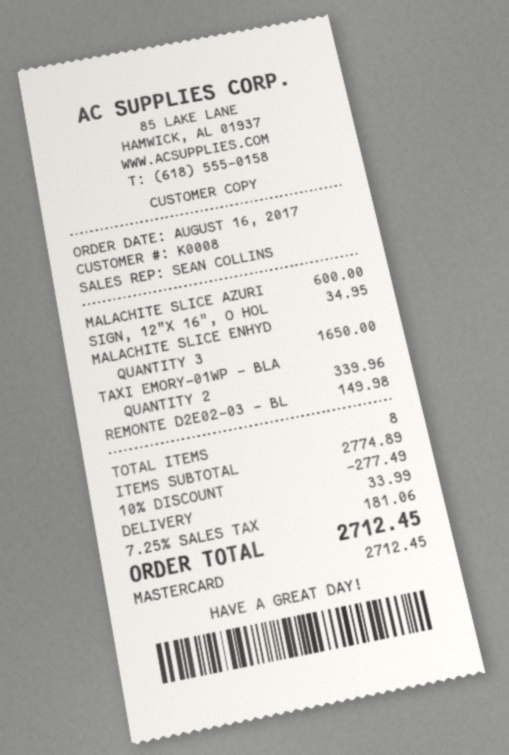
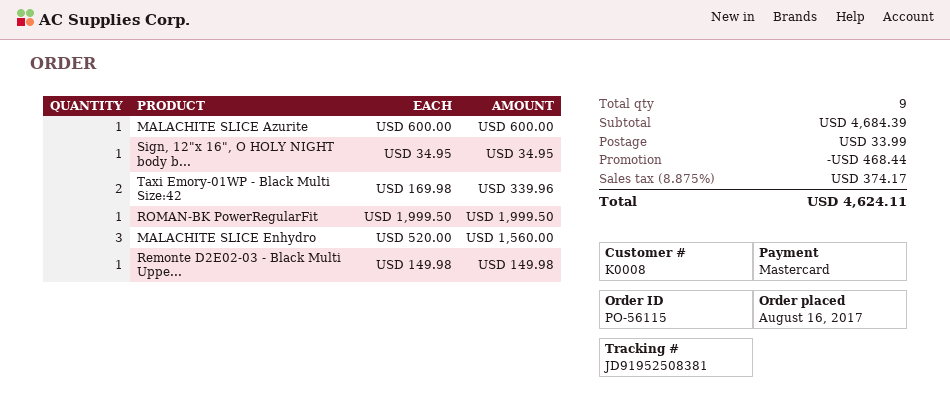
MALACHITE SLICE ENHYD: 3 for 1650.00 -> 3 for 1560.00
ROMAN-BK PowerRegularFit: none -> 1 for 1999.50
total quantity: 8 -> 9
subtotal: 2774.89 -> 4684.39
discount: 277.49 -> 468.44
tax: 7.25% = 181.06 -> 8.875% = 374.17
total: 2712.45 -> 4624.11

